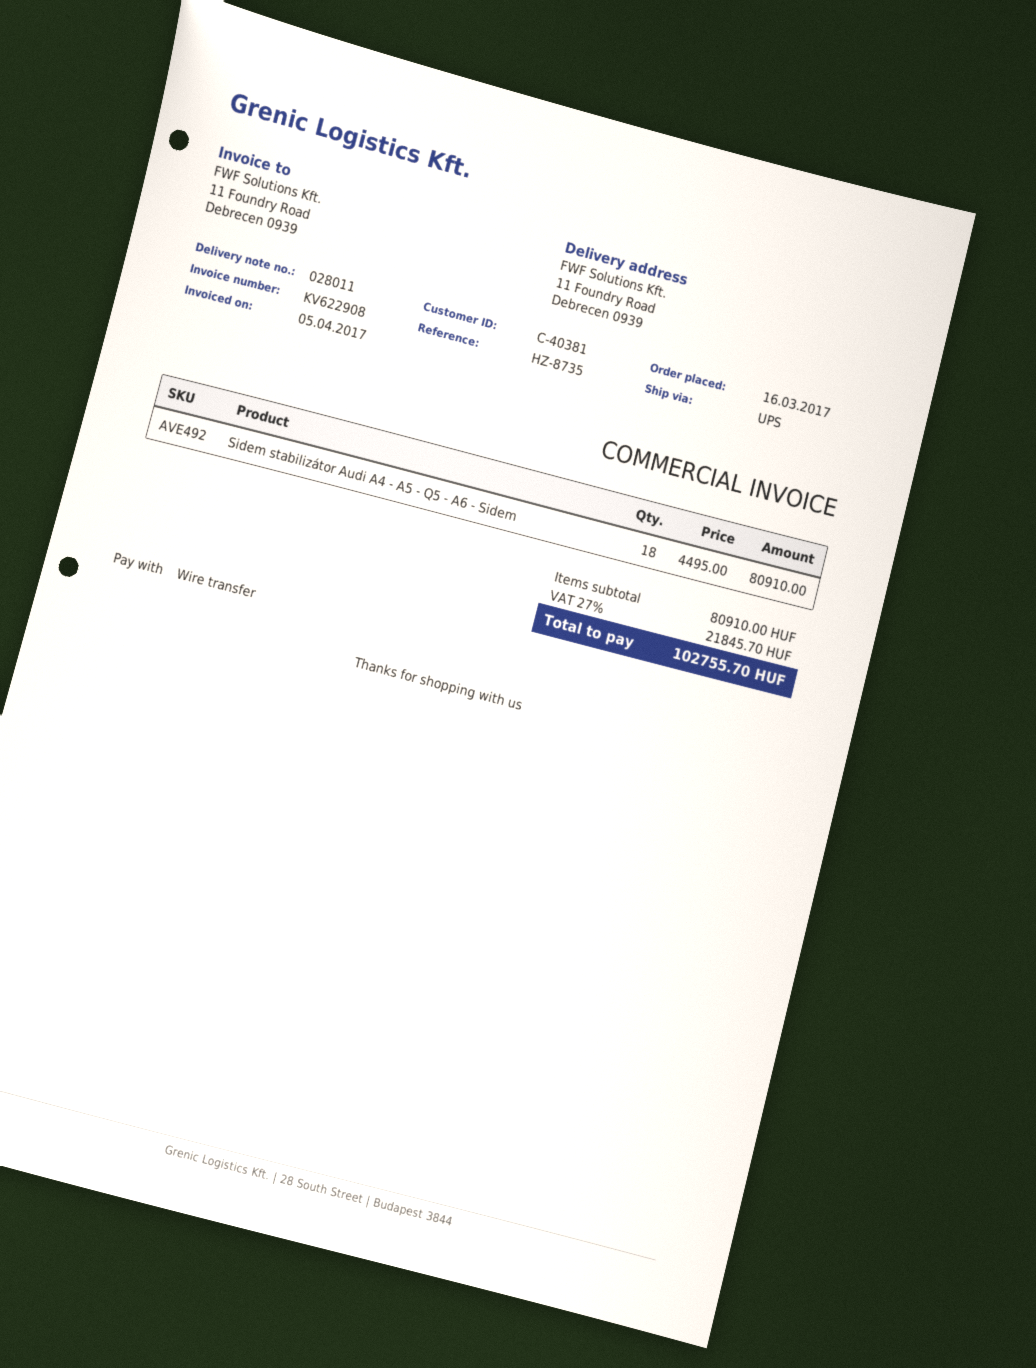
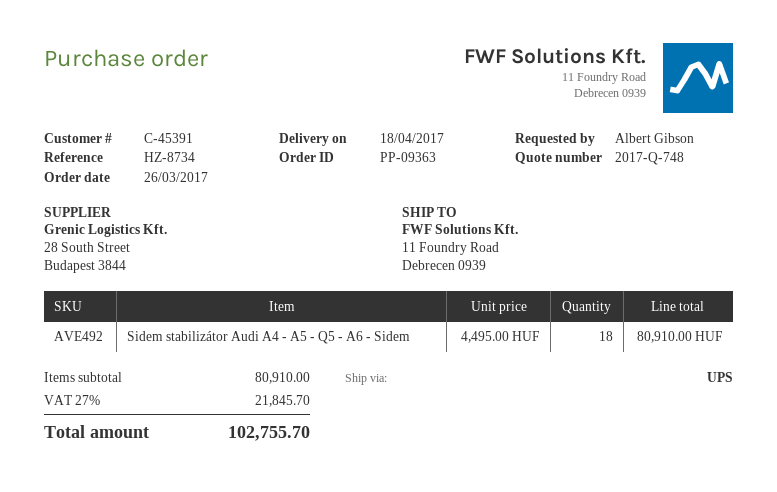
order date: 2017-03-16 -> 2017-03-26
customer number: C-40381 -> C-45391
reference: HZ-8735 -> HZ-8734

